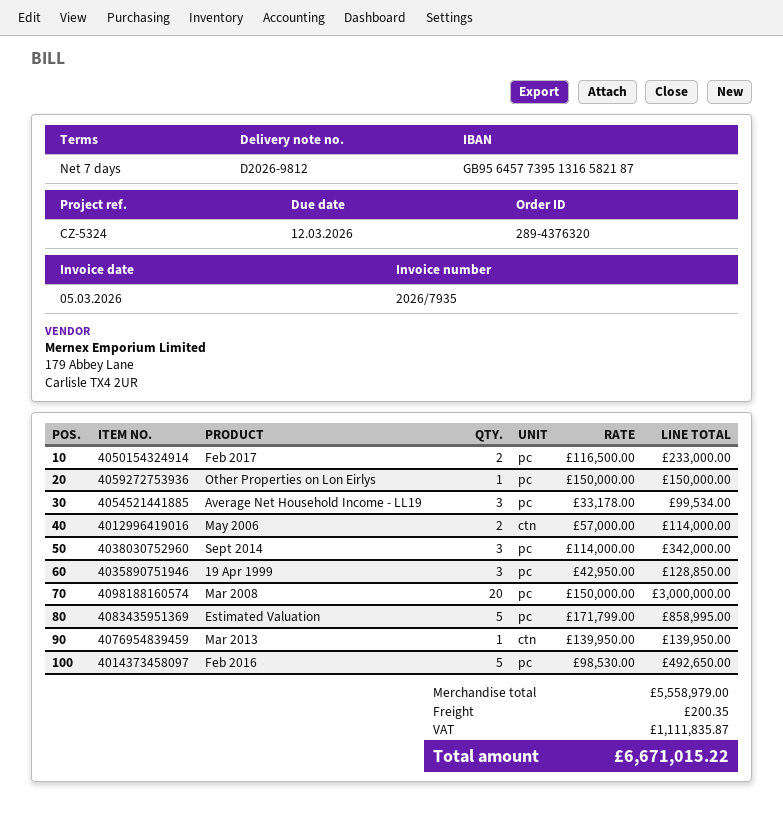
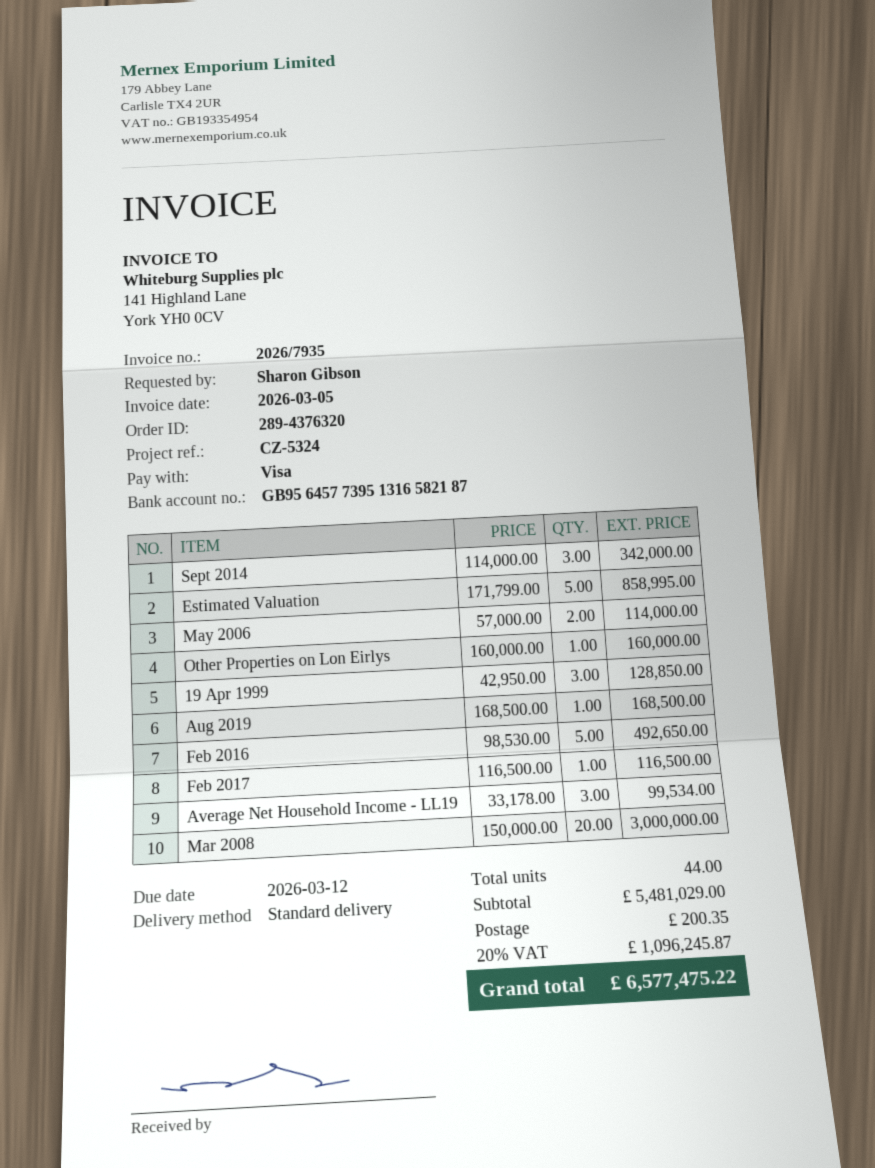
Feb 2017: 2 x 116500.00 = 233000.00 -> 1 x 116500.00 = 116500.00
Other Properties on Lon Eirlys: 1 x 150000.00 = 150000.00 -> 1 x 160000.00 = 160000.00
Mar 2013: 1 x 139950.00 = 139950.00 -> none
Aug 2019: none -> 1 x 168500.00 = 168500.00
subtotal: 5558979.00 -> 5481029.00
tax: 1111835.87 -> 1096245.87
total: 6671015.22 -> 6577475.22

